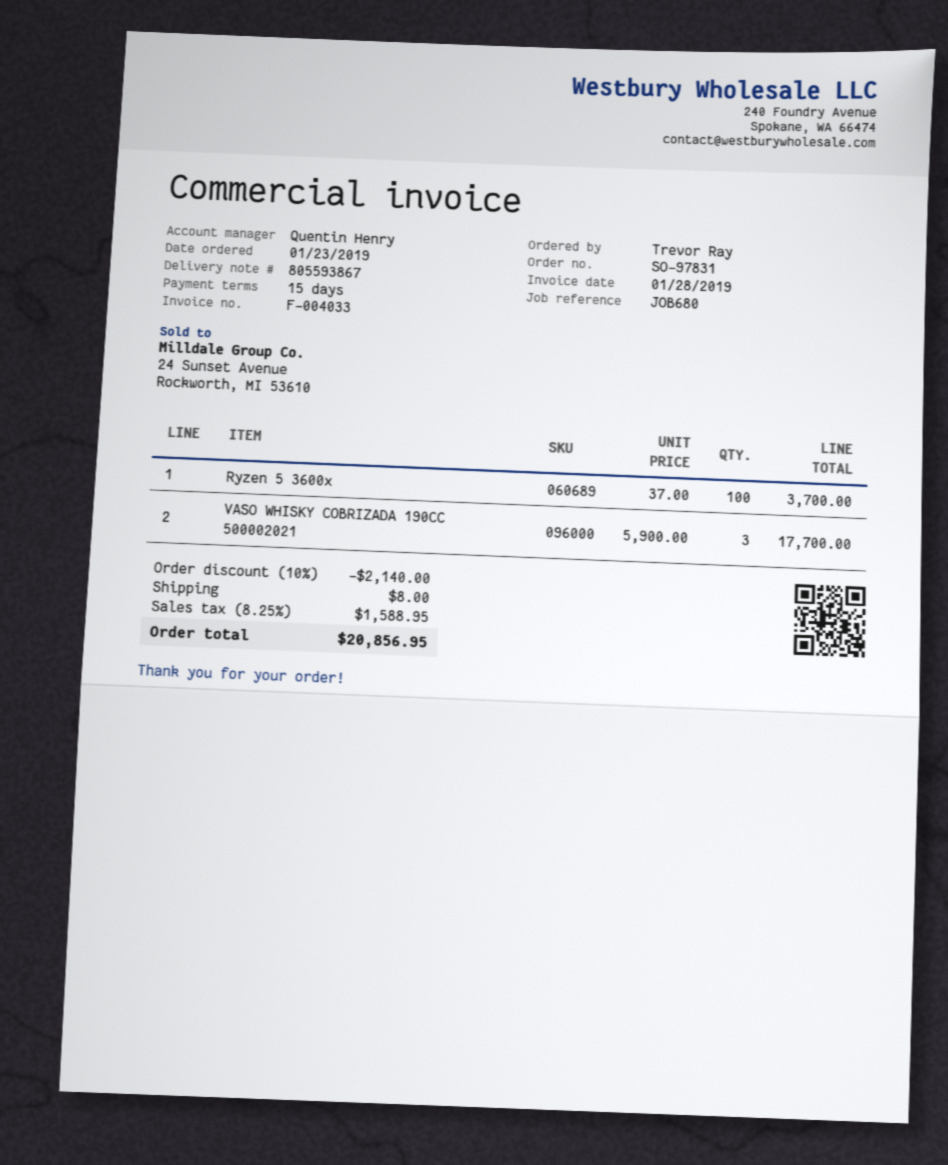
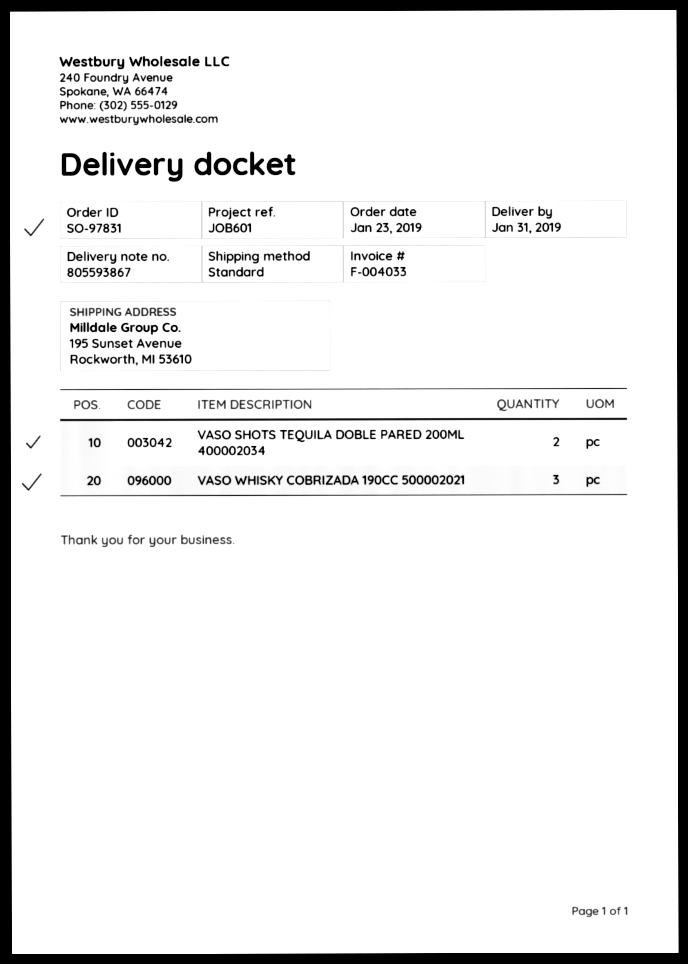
reference: JOB680 -> JOB601
Ryzen 5 3600x: 100 -> none
VASO SHOTS TEQUILA DOBLE PARED 200ML 400002034: none -> 2

